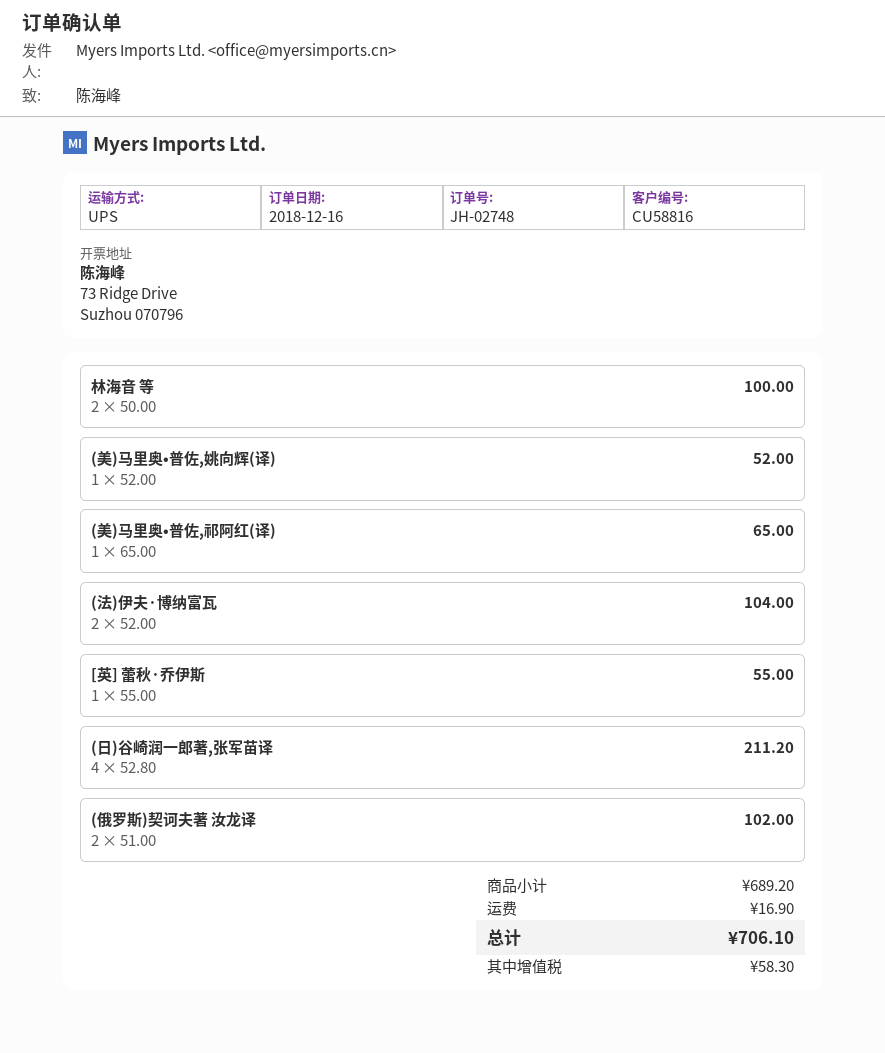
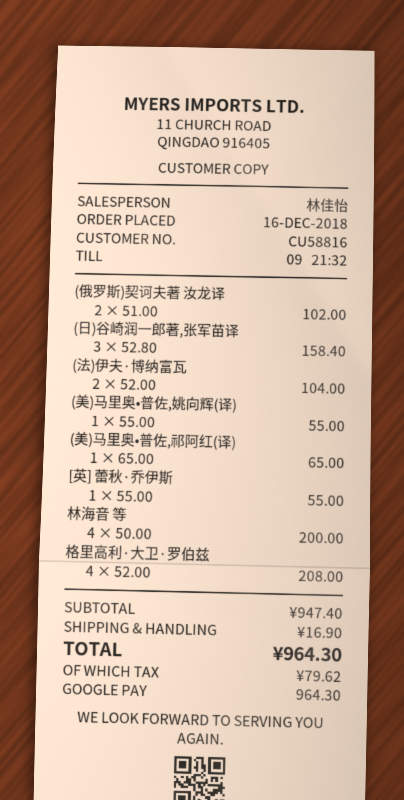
林海音 等: 2 x 50.00 = 100.00 -> 4 x 50.00 = 200.00
(美)马里奥•普佐,姚向辉(译): 1 x 52.00 = 52.00 -> 1 x 55.00 = 55.00
(日)谷崎润一郎著,张军苗译: 4 x 52.80 = 211.20 -> 3 x 52.80 = 158.40
格里高利·大卫·罗伯兹: none -> 4 x 52.00 = 208.00
subtotal: 689.20 -> 947.40
tax: 58.30 -> 79.62
total: 706.10 -> 964.30

